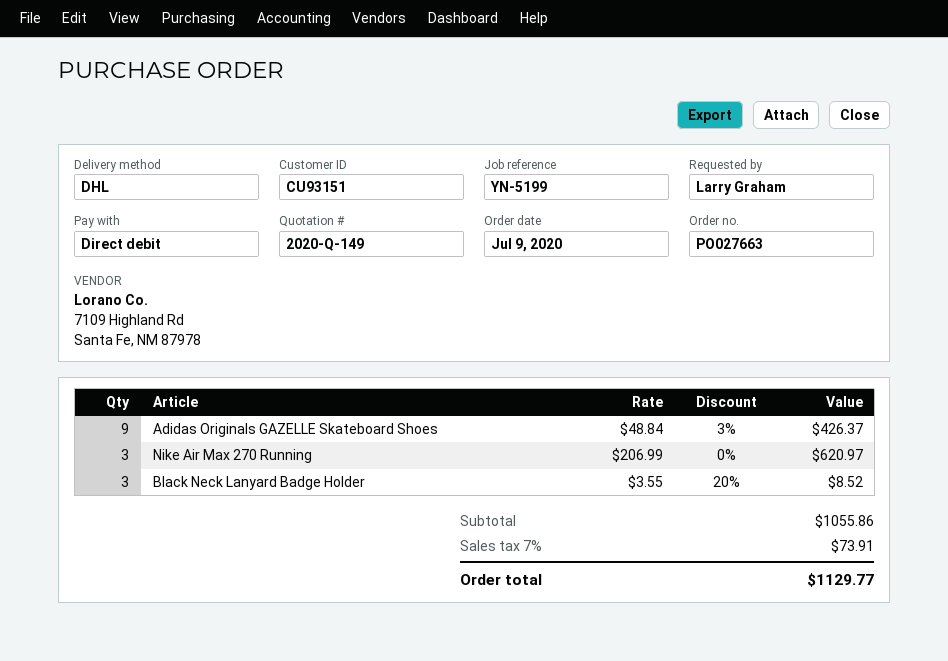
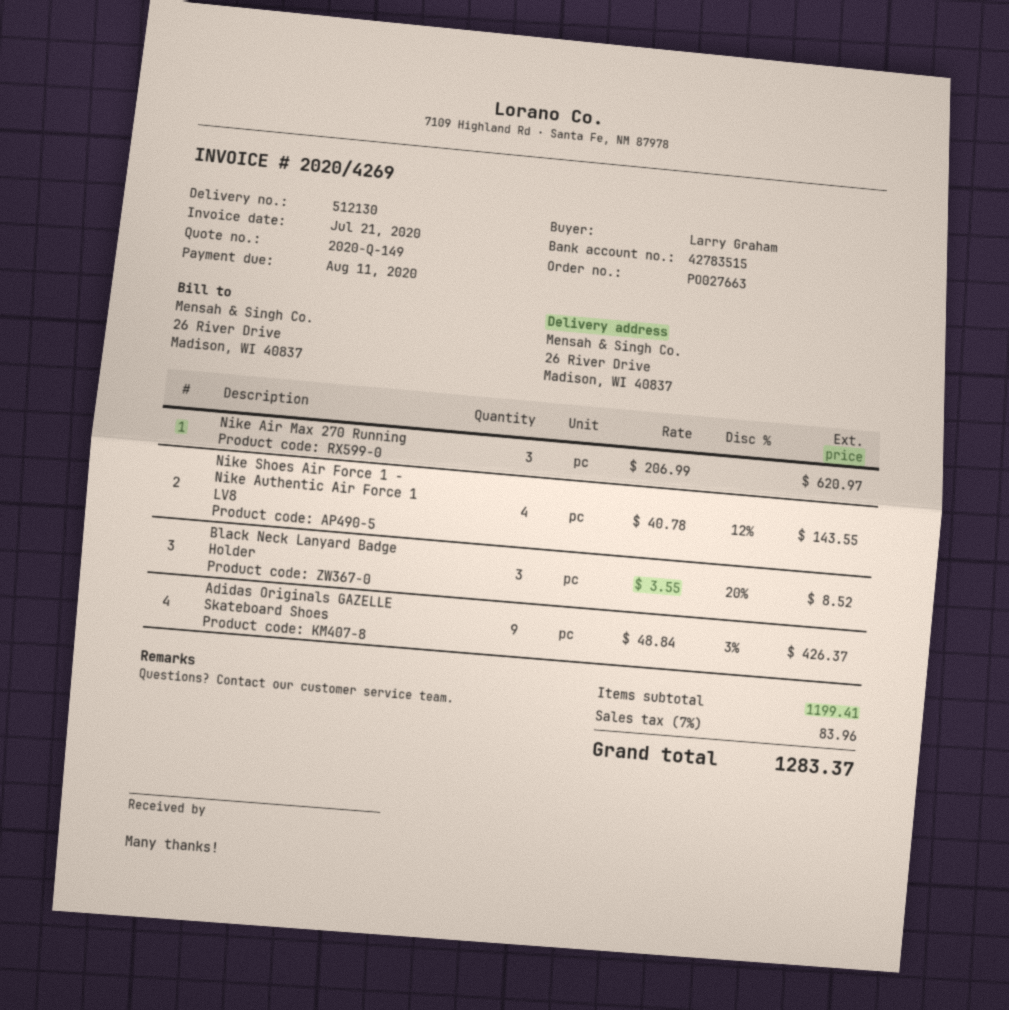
Nike Shoes Air Force 1 - Nike Authentic Air Force 1 LV8: none -> 4 x 40.78 - 12% = 143.55
subtotal: 1055.86 -> 1199.41
tax: 7% = 73.91 -> 7% = 83.96
total: 1129.77 -> 1283.37

